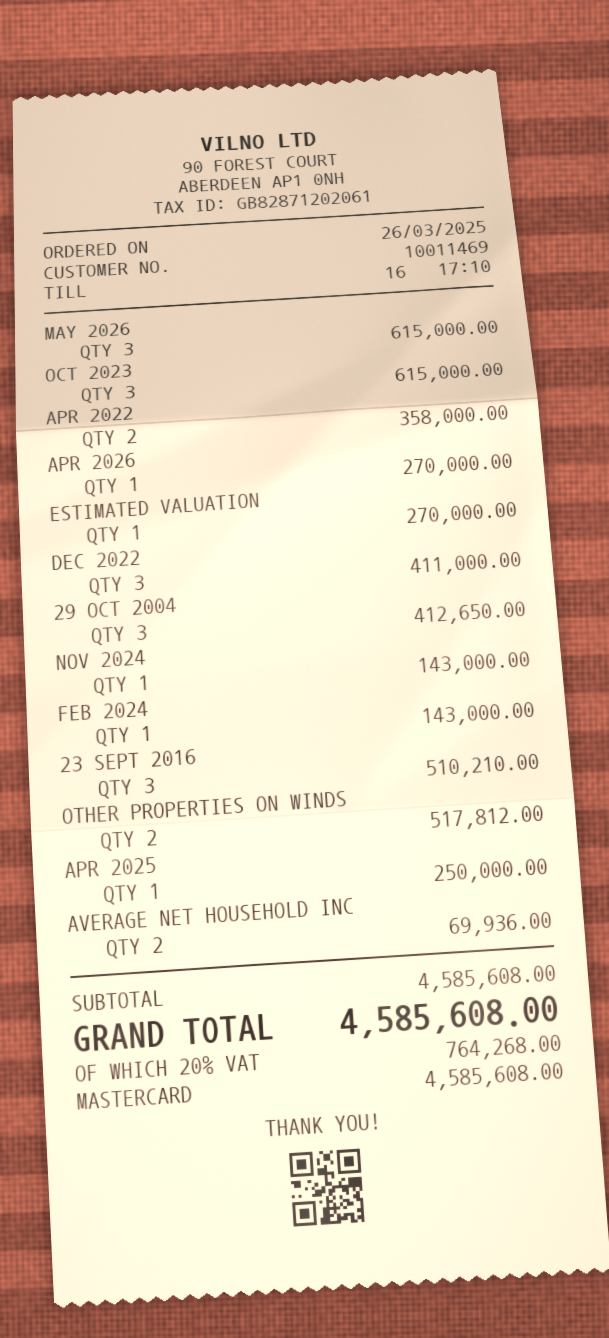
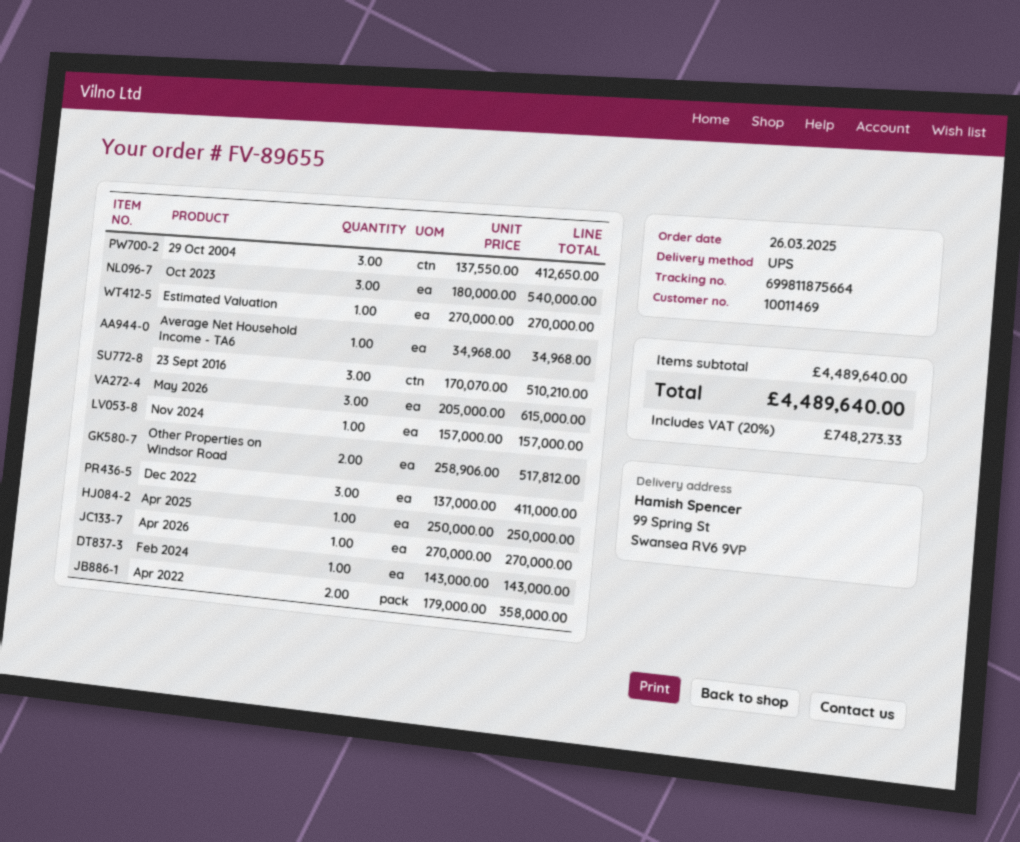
OCT 2023: 3 for 615000.00 -> 3 for 540000.00
NOV 2024: 1 for 143000.00 -> 1 for 157000.00
AVERAGE NET HOUSEHOLD INC: 2 for 69936.00 -> 1 for 34968.00
subtotal: 4585608.00 -> 4489640.00
tax: 20% = 764268.00 -> 20% = 748273.33
total: 4585608.00 -> 4489640.00

